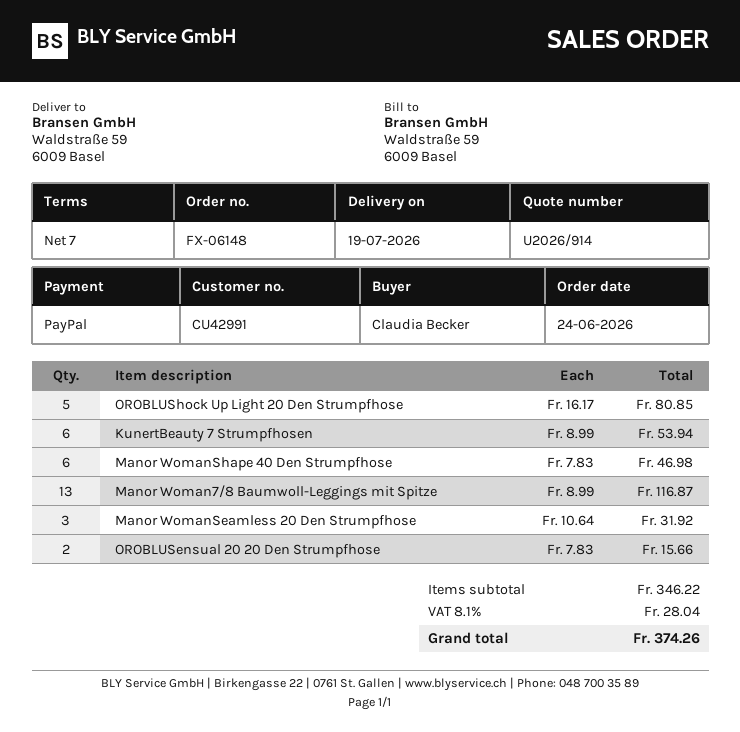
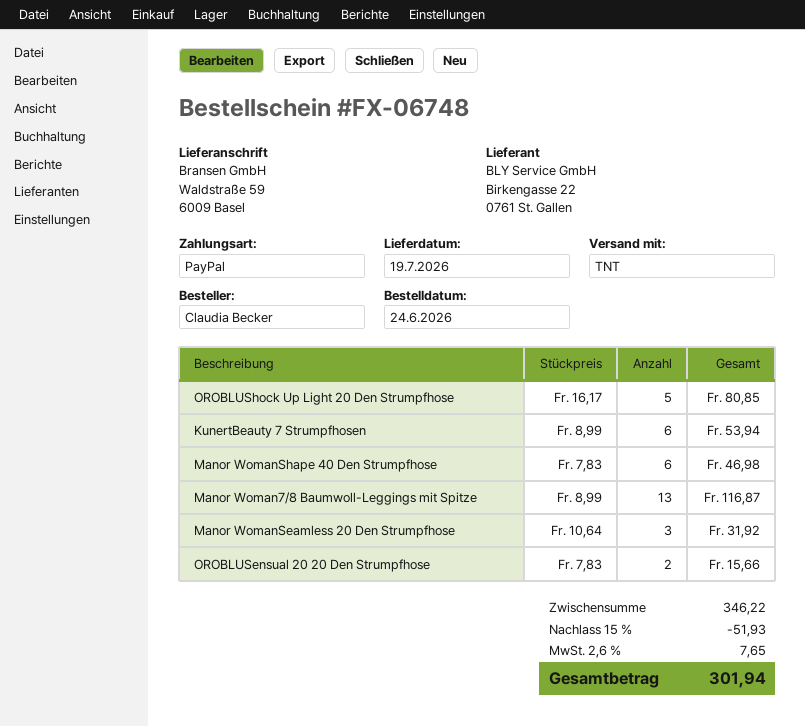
order number: FX-06148 -> FX-06748
discount: none -> 15% = 51.93
tax: 8.1% = 28.04 -> 2.6% = 7.65
total: 374.26 -> 301.94

